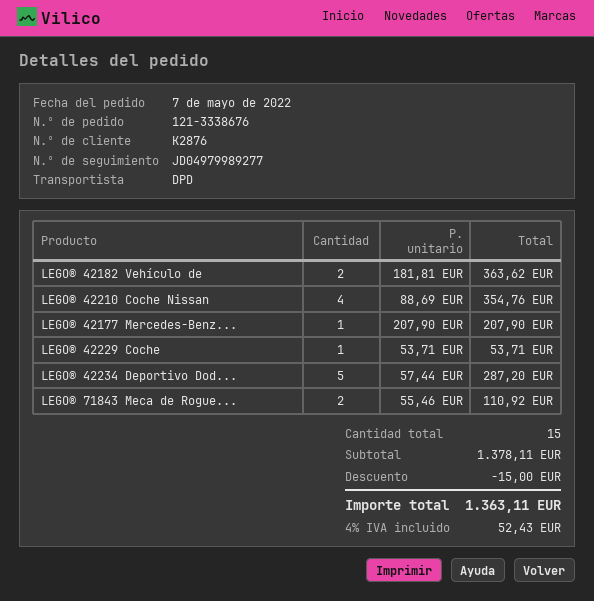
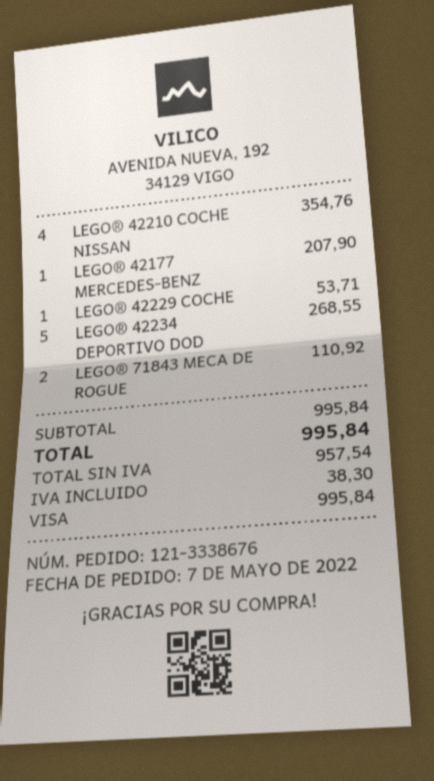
LEGO® 42182 Vehículo de: 2 for 363.62 -> none
LEGO® 42234 Deportivo Dod...: 5 for 287.20 -> 5 for 268.55
subtotal: 1378.11 -> 995.84
discount: 15.00 -> none
tax: 52.43 -> 38.30
total: 1363.11 -> 995.84

